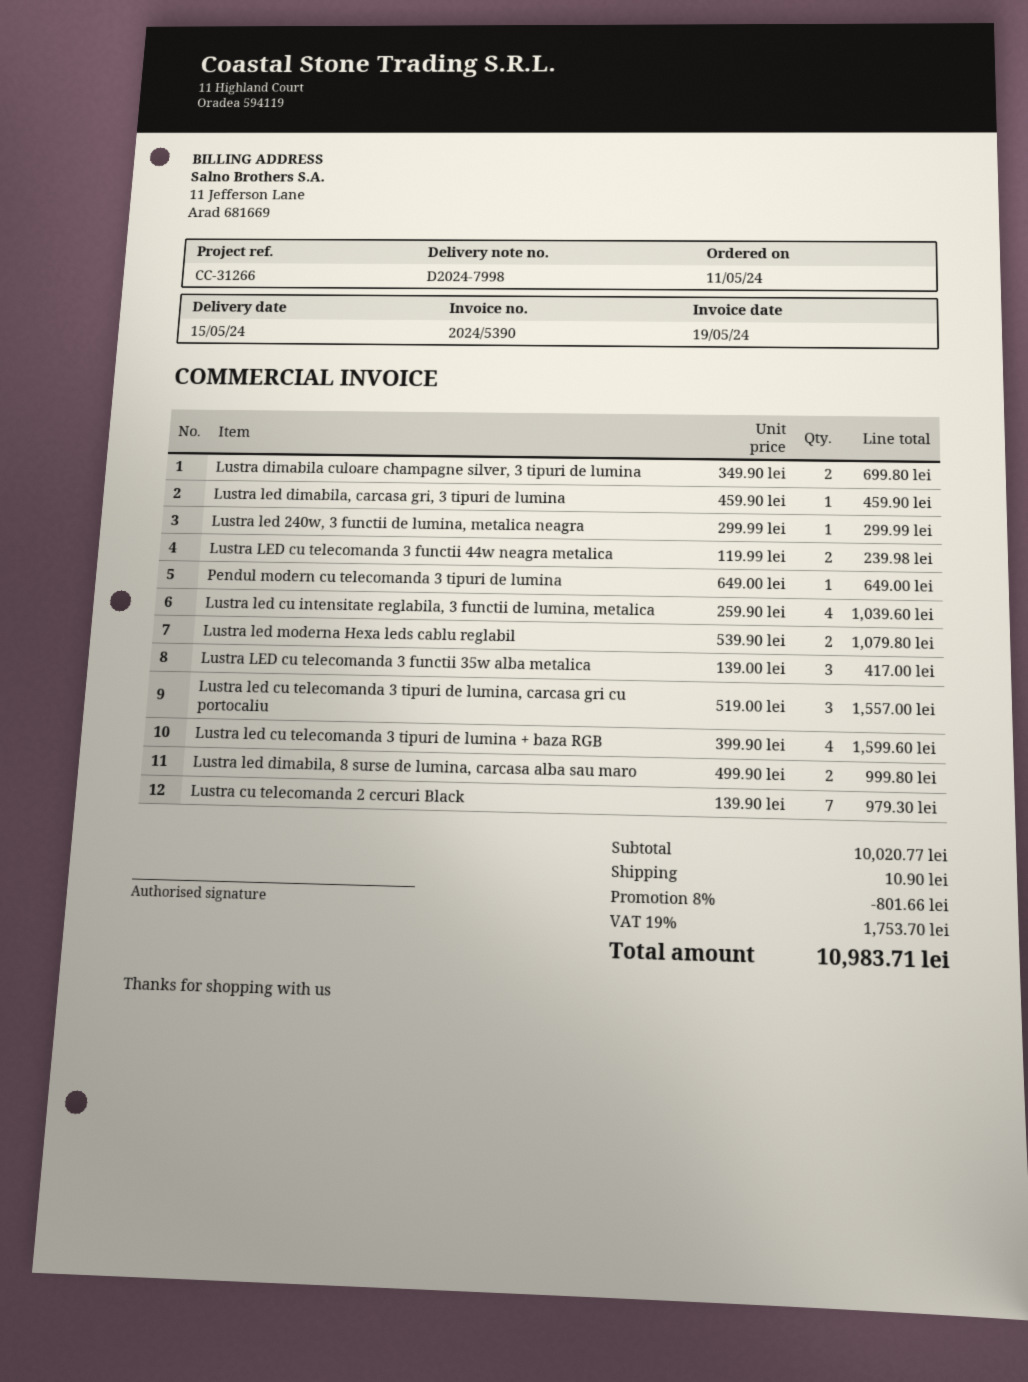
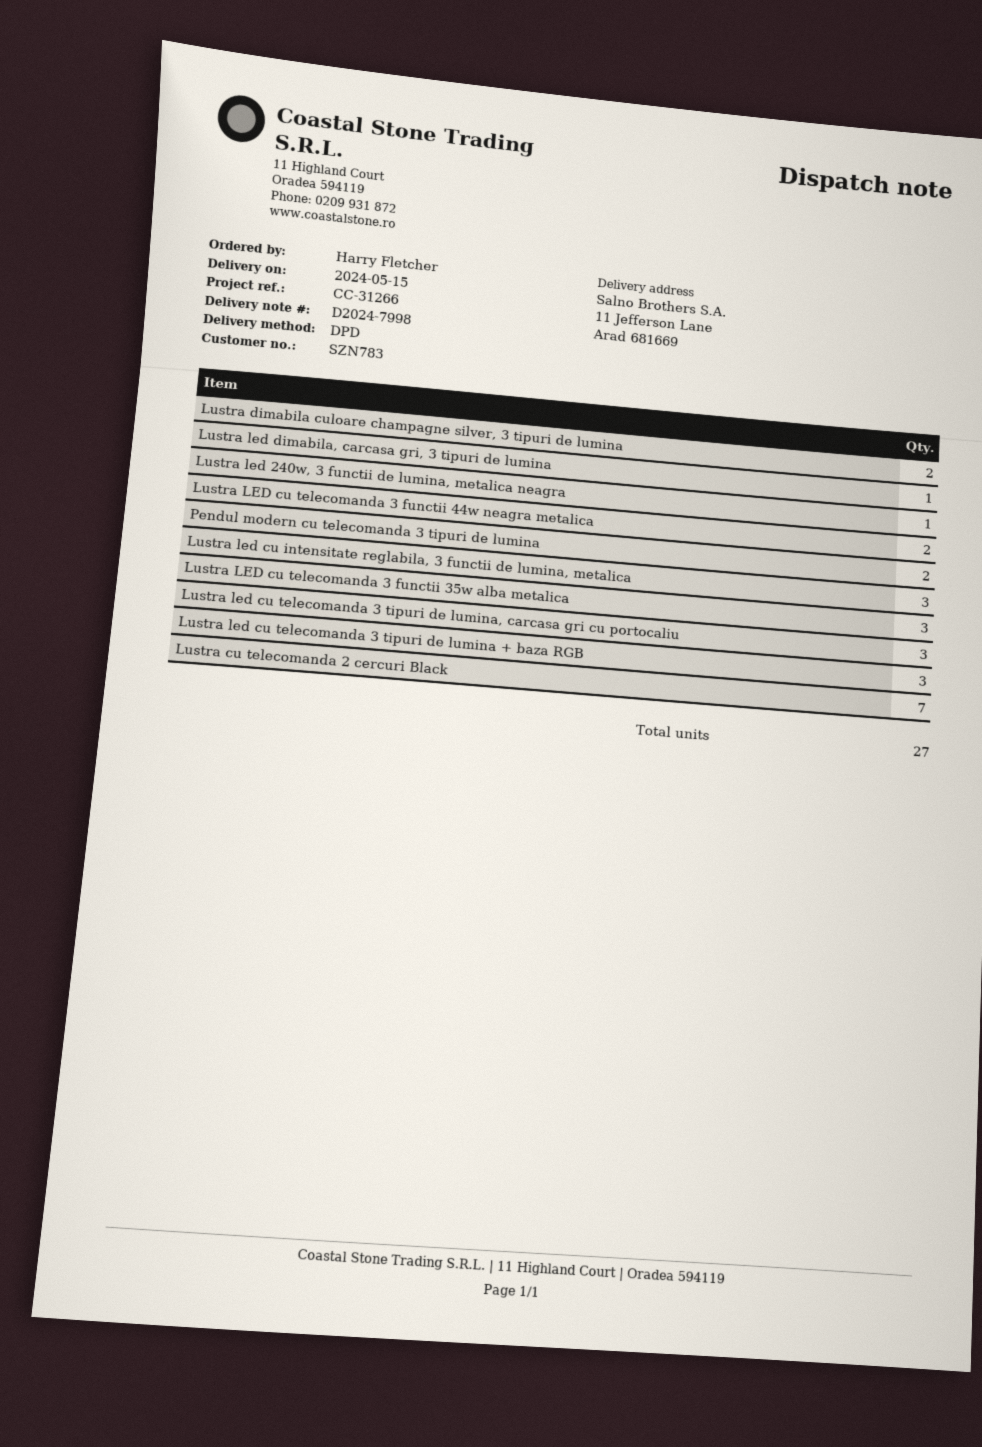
Pendul modern cu telecomanda 3 tipuri de lumina: 1 -> 2
Lustra led cu intensitate reglabila, 3 functii de lumina, metalica: 4 -> 3
Lustra led moderna Hexa leds cablu reglabil: 2 -> none
Lustra led cu telecomanda 3 tipuri de lumina + baza RGB: 4 -> 3
Lustra led dimabila, 8 surse de lumina, carcasa alba sau maro: 2 -> none

